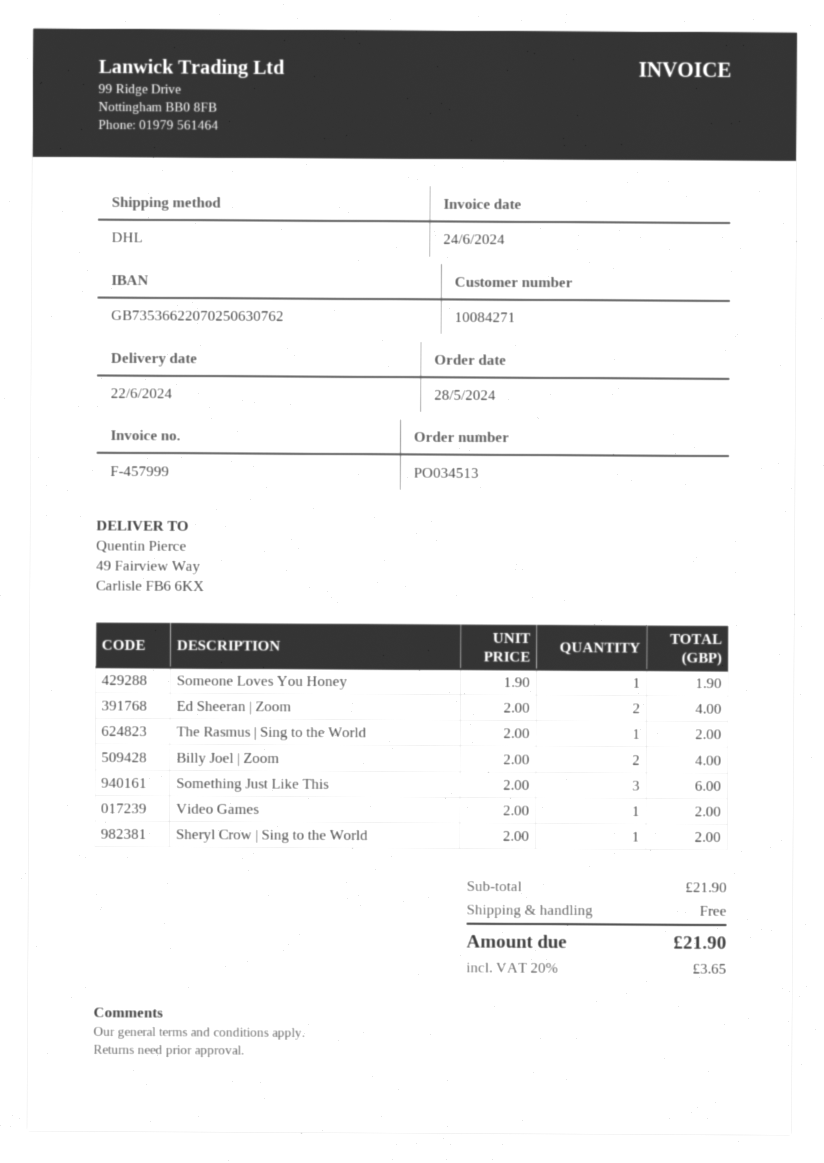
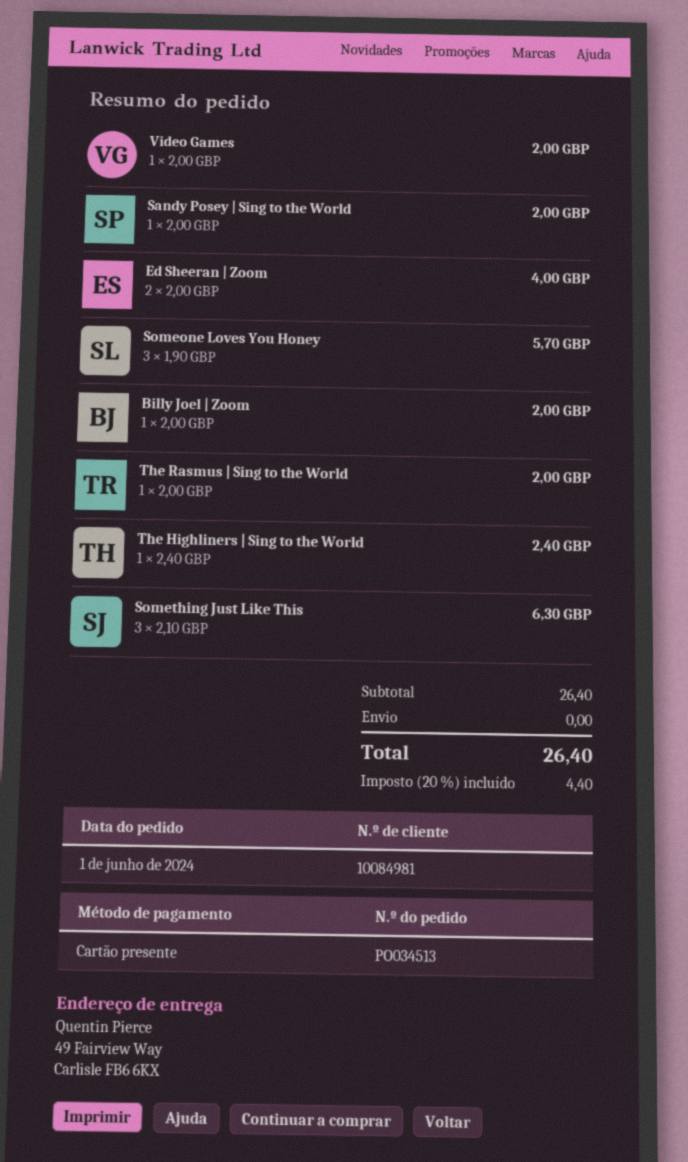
order date: 2024-05-28 -> 2024-06-01
customer number: 10084271 -> 10084981
Someone Loves You Honey: 1 x 1.90 = 1.90 -> 3 x 1.90 = 5.70
Billy Joel | Zoom: 2 x 2.00 = 4.00 -> 1 x 2.00 = 2.00
Something Just Like This: 3 x 2.00 = 6.00 -> 3 x 2.10 = 6.30
Sheryl Crow | Sing to the World: 1 x 2.00 = 2.00 -> none
Sandy Posey | Sing to the World: none -> 1 x 2.00 = 2.00
The Highliners | Sing to the World: none -> 1 x 2.40 = 2.40
subtotal: 21.90 -> 26.40
tax: 20% = 3.65 -> 20% = 4.40
total: 21.90 -> 26.40

